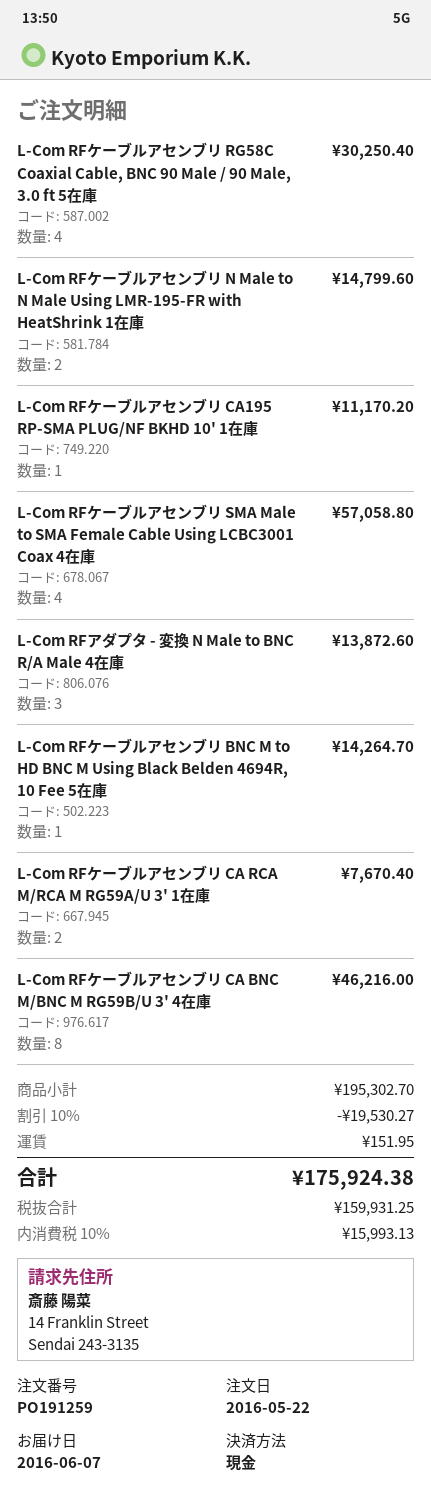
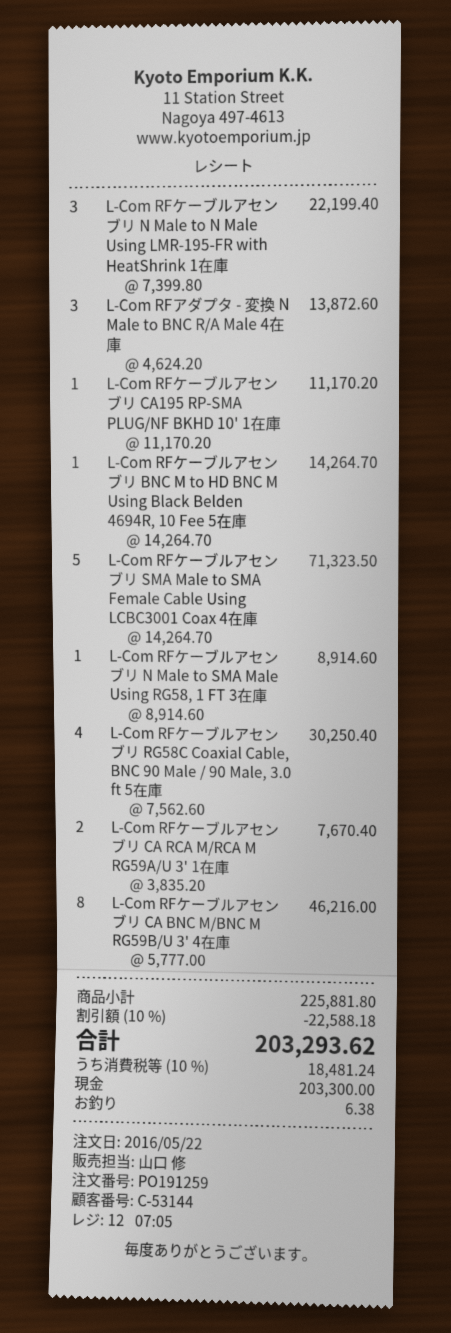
L-Com RFケーブルアセンブリ N Male to N Male Using LMR-195-FR with HeatShrink 1在庫: 2 for 14799.60 -> 3 for 22199.40
L-Com RFケーブルアセンブリ SMA Male to SMA Female Cable Using LCBC3001 Coax 4在庫: 4 for 57058.80 -> 5 for 71323.50
L-Com RFケーブルアセンブリ N Male to SMA Male Using RG58, 1 FT 3在庫: none -> 1 for 8914.60
subtotal: 195302.70 -> 225881.80
discount: 10% = 19530.27 -> 10% = 22588.18
shipping: 151.95 -> none
tax: 10% = 15993.13 -> 10% = 18481.24
total: 175924.38 -> 203293.62

